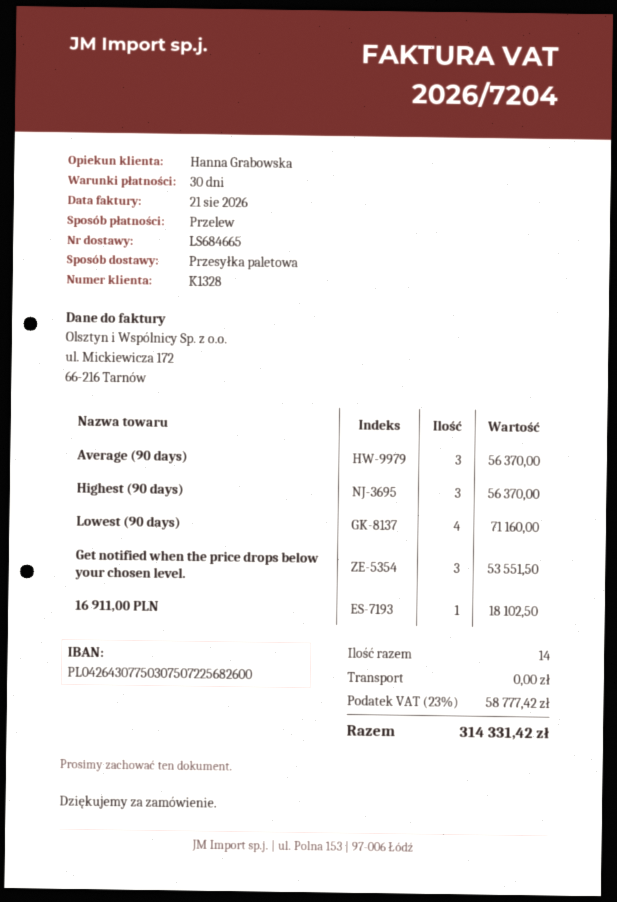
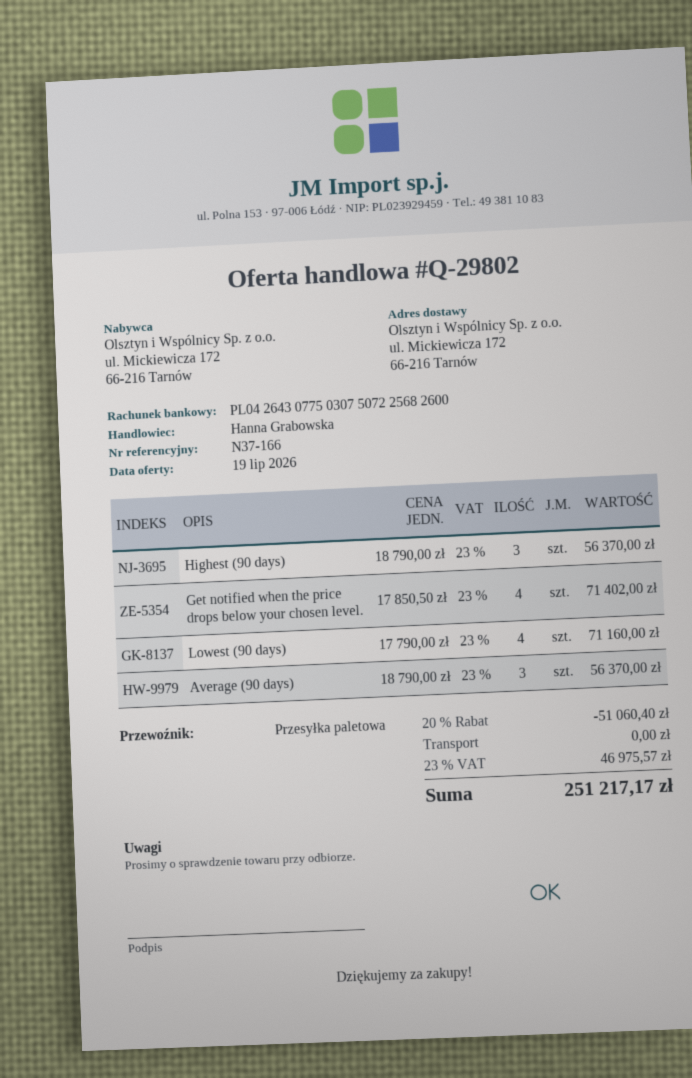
Get notified when the price drops below your chosen level.: 3 for 53551.50 -> 4 for 71402.00
16 911,00 PLN: 1 for 18102.50 -> none
discount: none -> 20% = 51060.40
tax: 23% = 58777.42 -> 23% = 46975.57
total: 314331.42 -> 251217.17

